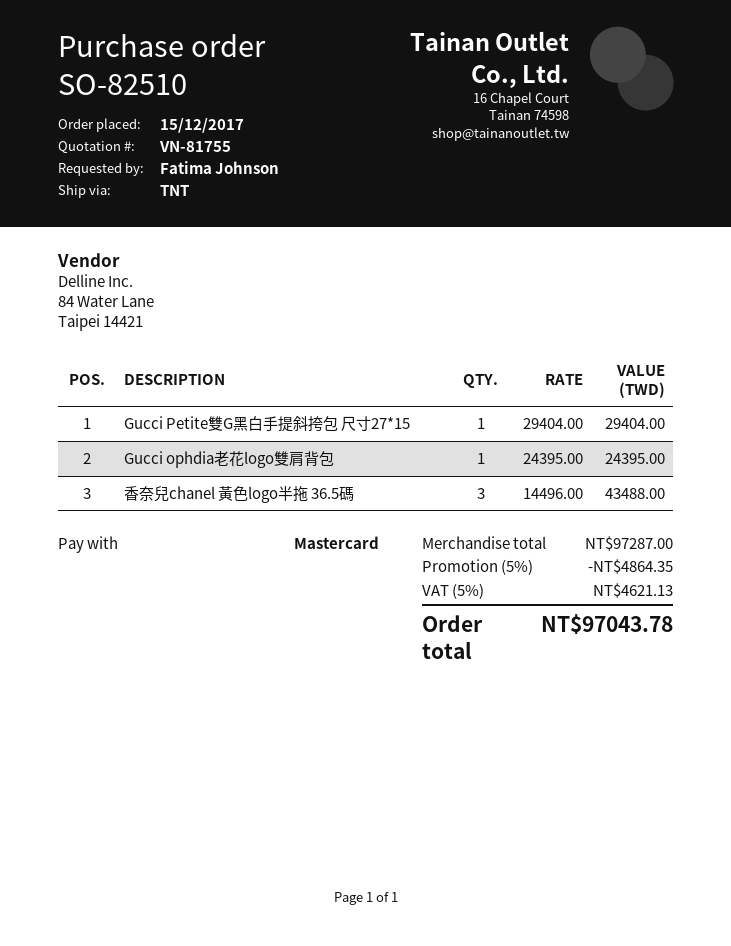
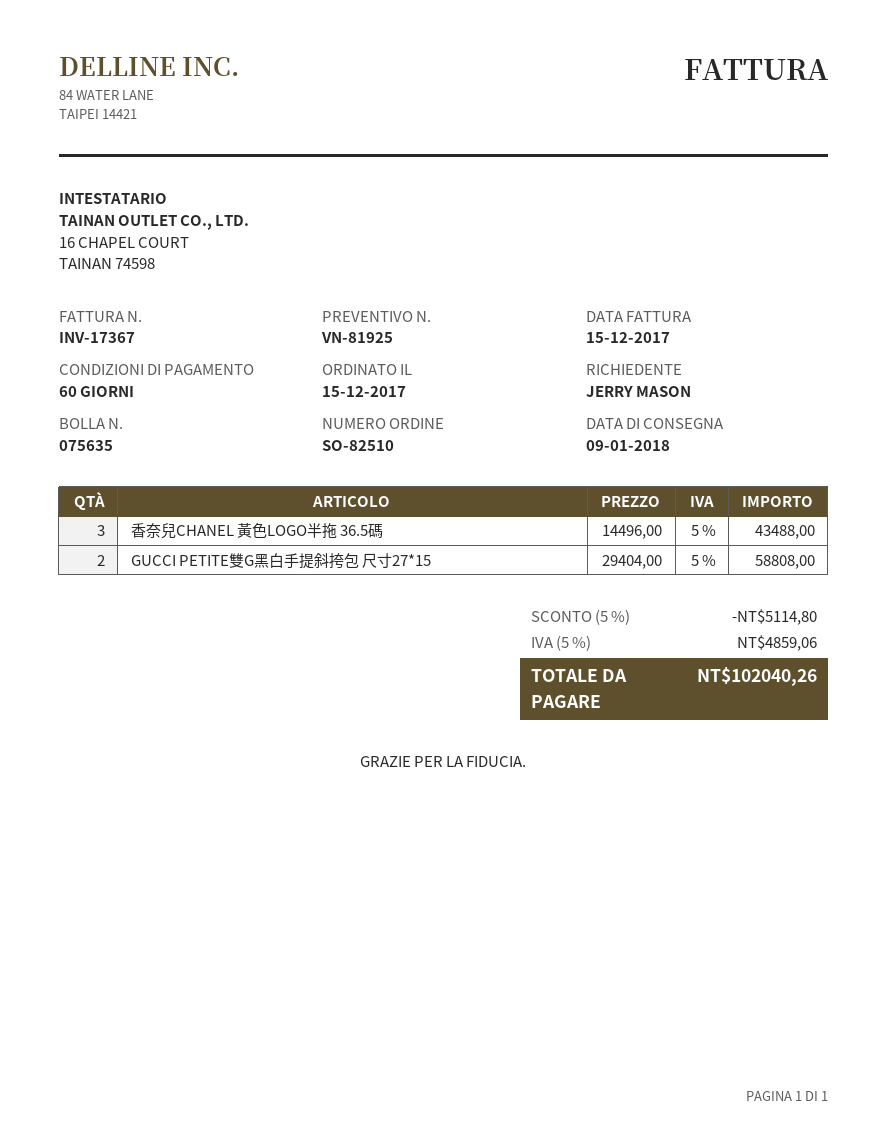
quote number: VN-81755 -> VN-81925
ordered by: Fatima Johnson -> JERRY MASON
Gucci Petite雙G黑白手提斜挎包 尺寸27*15: 1 x 29404.00 = 29404.00 -> 2 x 29404.00 = 58808.00
Gucci ophdia老花logo雙肩背包: 1 x 24395.00 = 24395.00 -> none
discount: 5% = 4864.35 -> 5% = 5114.80
tax: 5% = 4621.13 -> 5% = 4859.06
total: 97043.78 -> 102040.26

